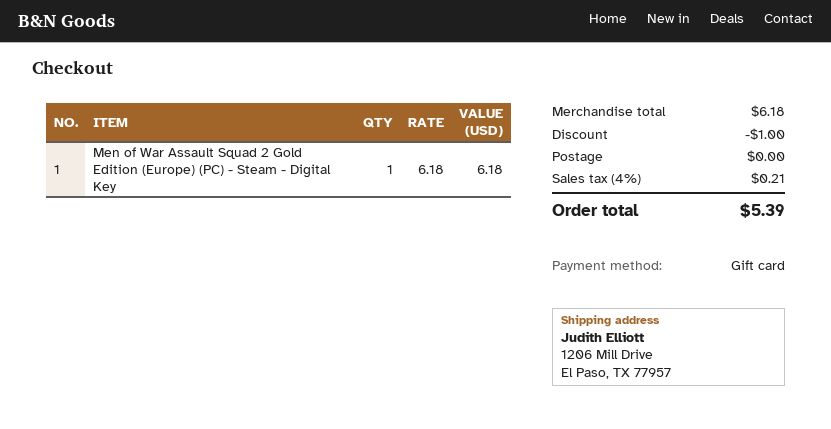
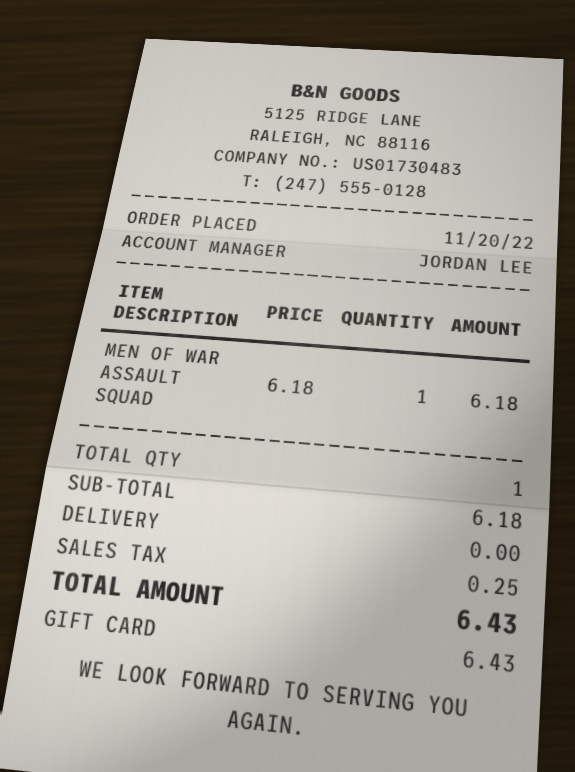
discount: 1.00 -> none
tax: 0.21 -> 0.25
total: 5.39 -> 6.43

